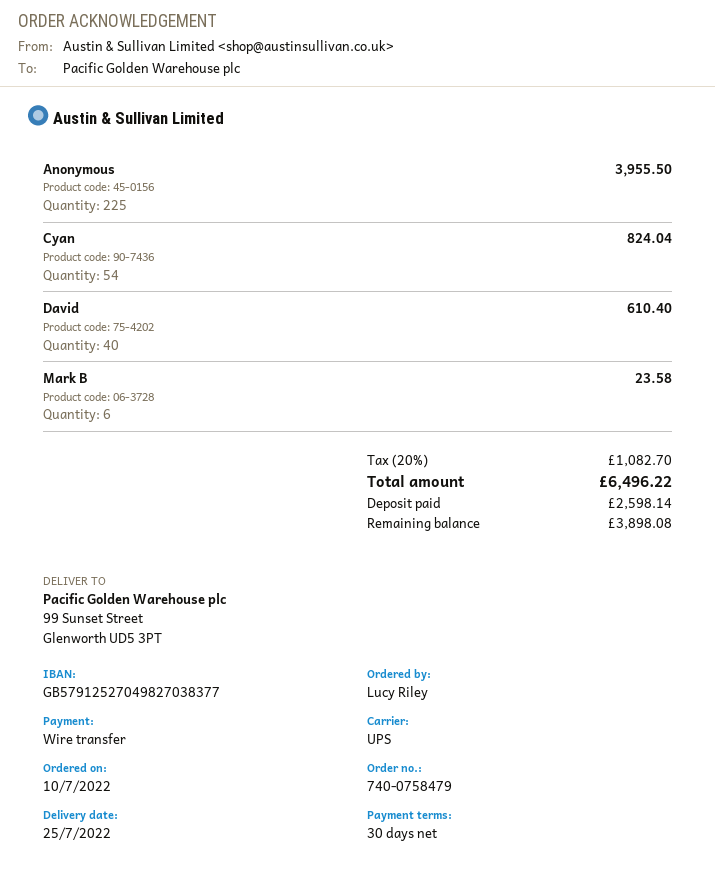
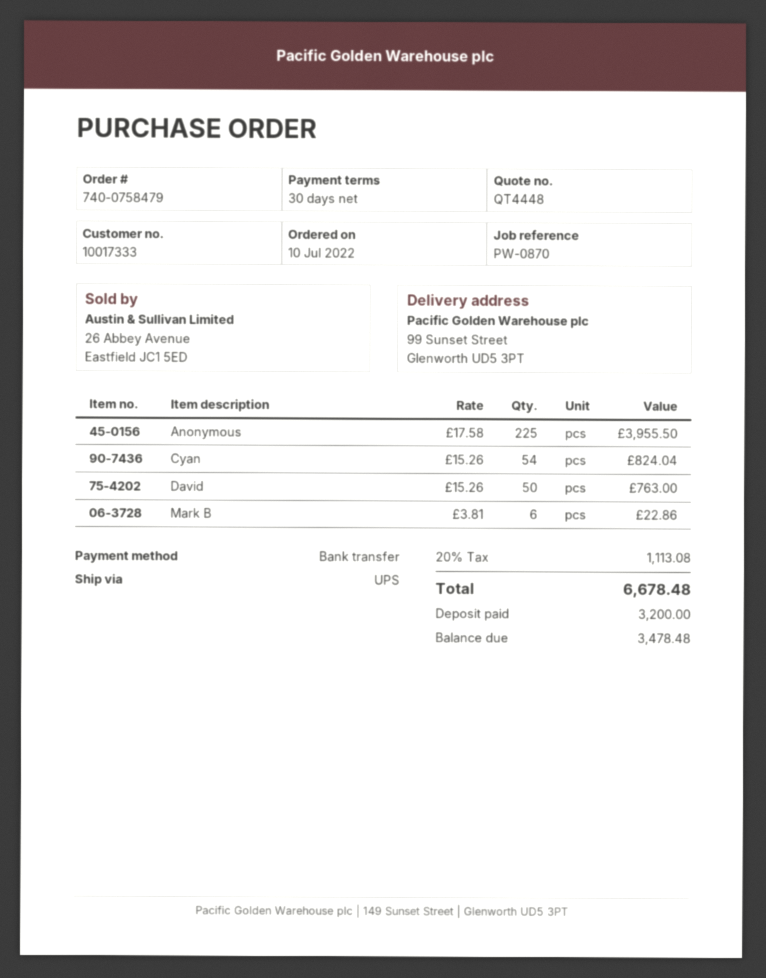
David: 40 for 610.40 -> 50 for 763.00
Mark B: 6 for 23.58 -> 6 for 22.86
tax: 20% = 1082.70 -> 20% = 1113.08
total: 6496.22 -> 6678.48
deposit: 2598.14 -> 3200.00
balance: 3898.08 -> 3478.48

